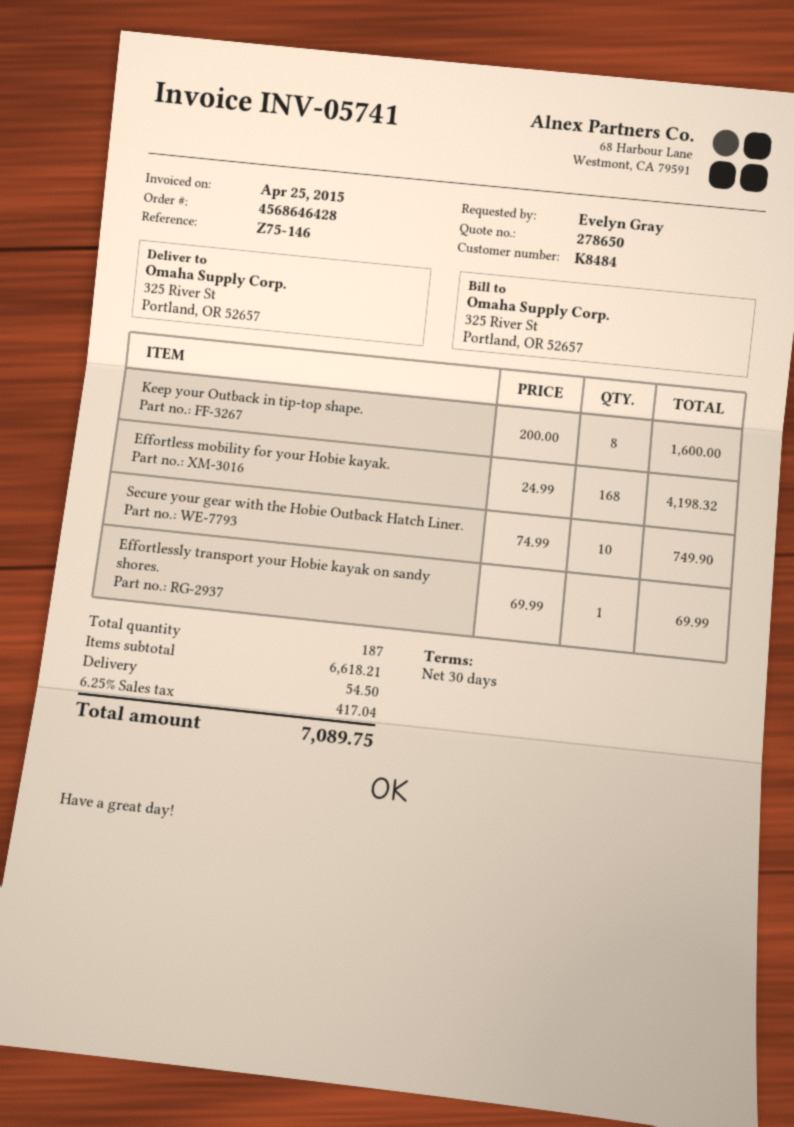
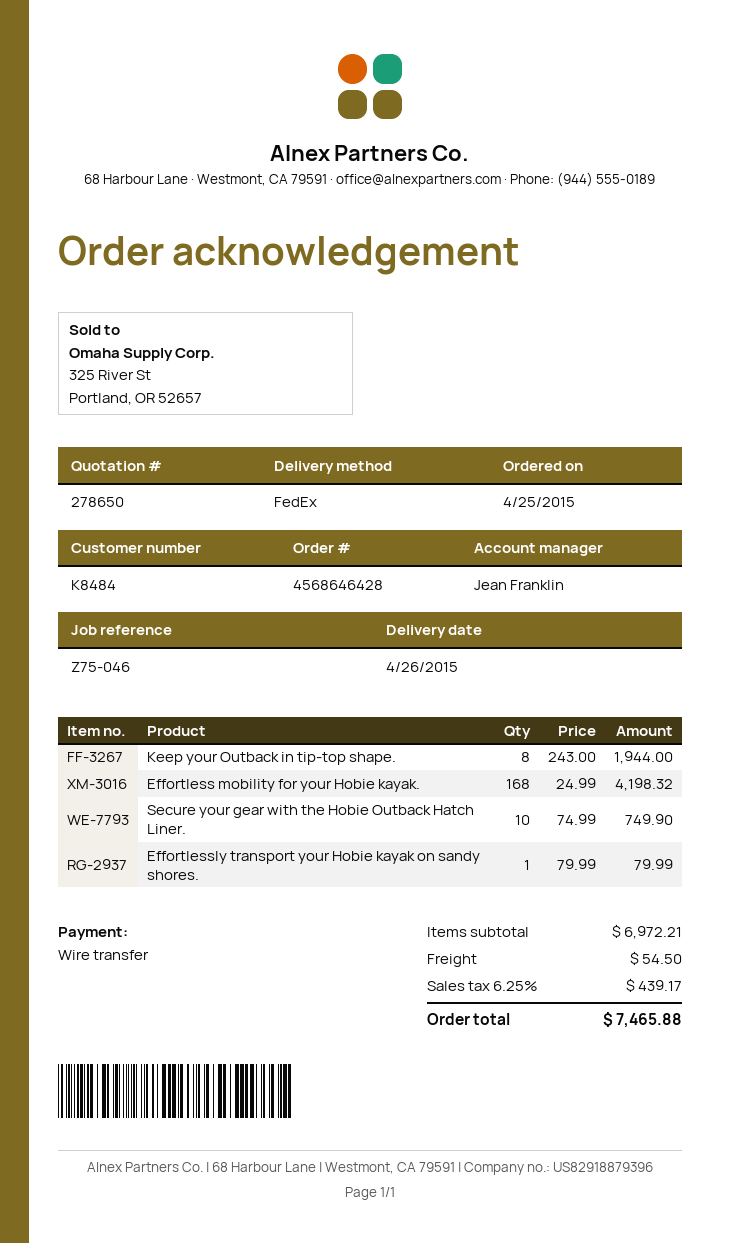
reference: Z75-146 -> Z75-046
Keep your Outback in tip-top shape.: 8 x 200.00 = 1600.00 -> 8 x 243.00 = 1944.00
Effortlessly transport your Hobie kayak on sandy shores.: 1 x 69.99 = 69.99 -> 1 x 79.99 = 79.99
subtotal: 6618.21 -> 6972.21
tax: 6.25% = 417.04 -> 6.25% = 439.17
total: 7089.75 -> 7465.88

